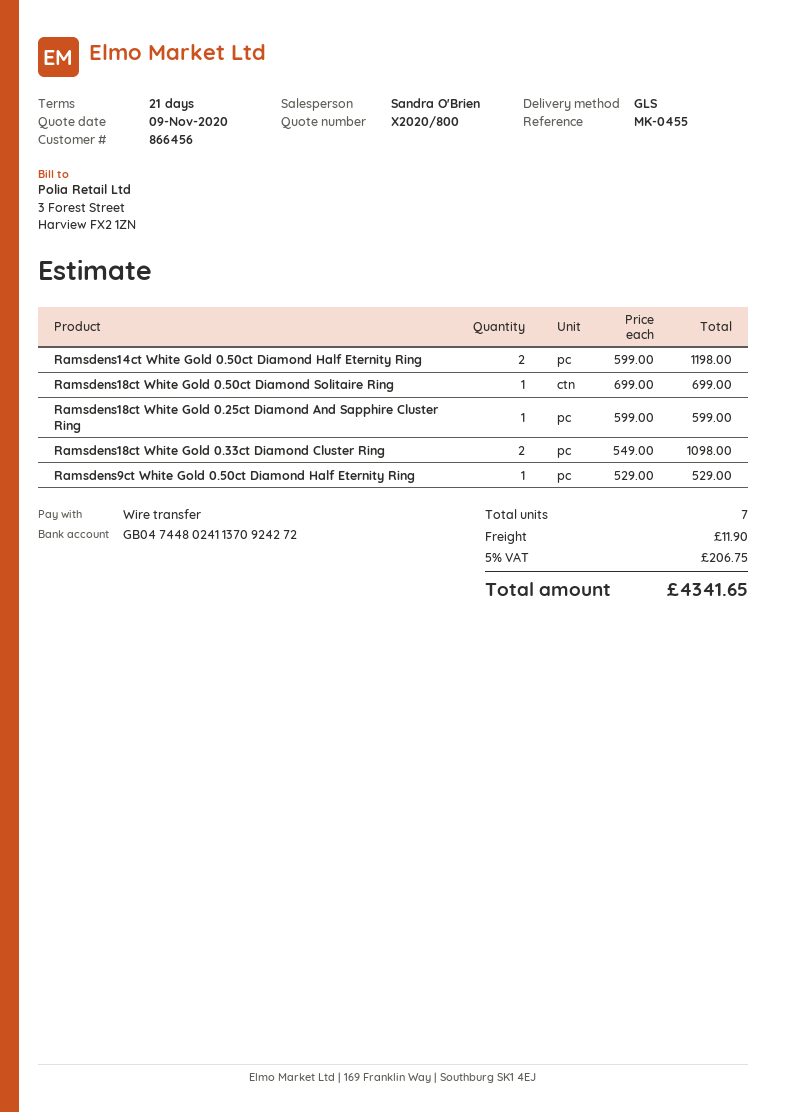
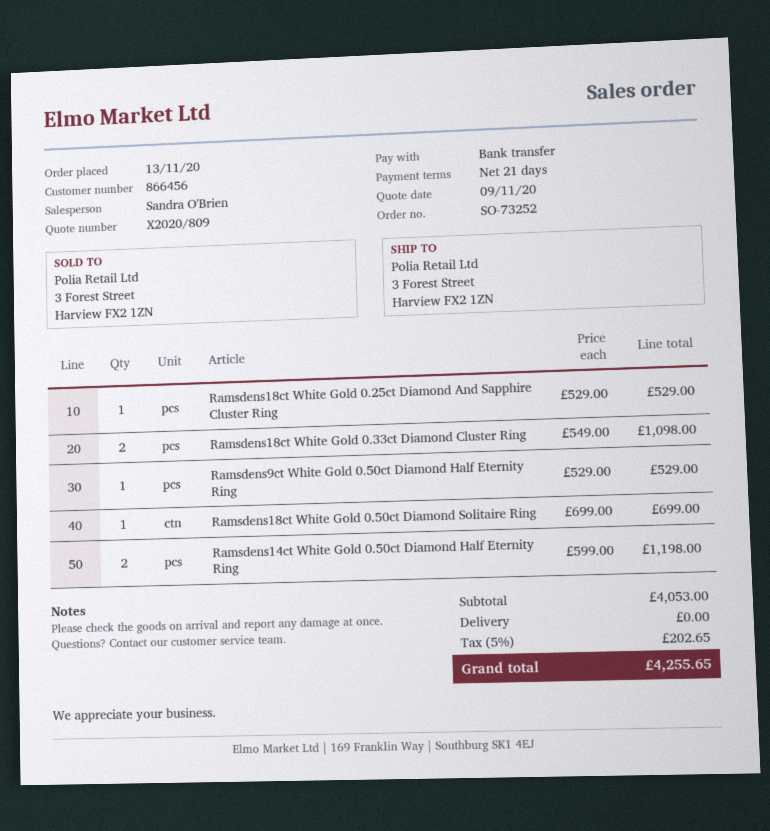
quote number: X2020/800 -> X2020/809
Ramsdens18ct White Gold 0.25ct Diamond And Sapphire Cluster Ring: 1 x 599.00 = 599.00 -> 1 x 529.00 = 529.00
shipping: 11.90 -> 0.00
tax: 5% = 206.75 -> 5% = 202.65
total: 4341.65 -> 4255.65

